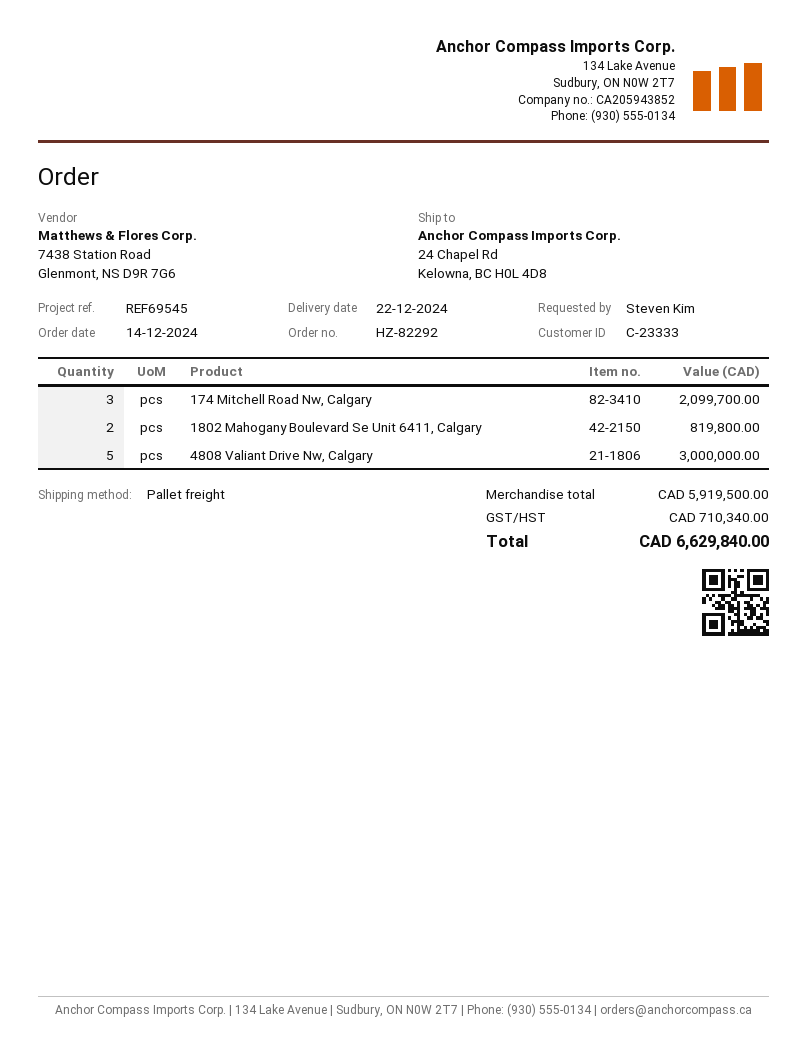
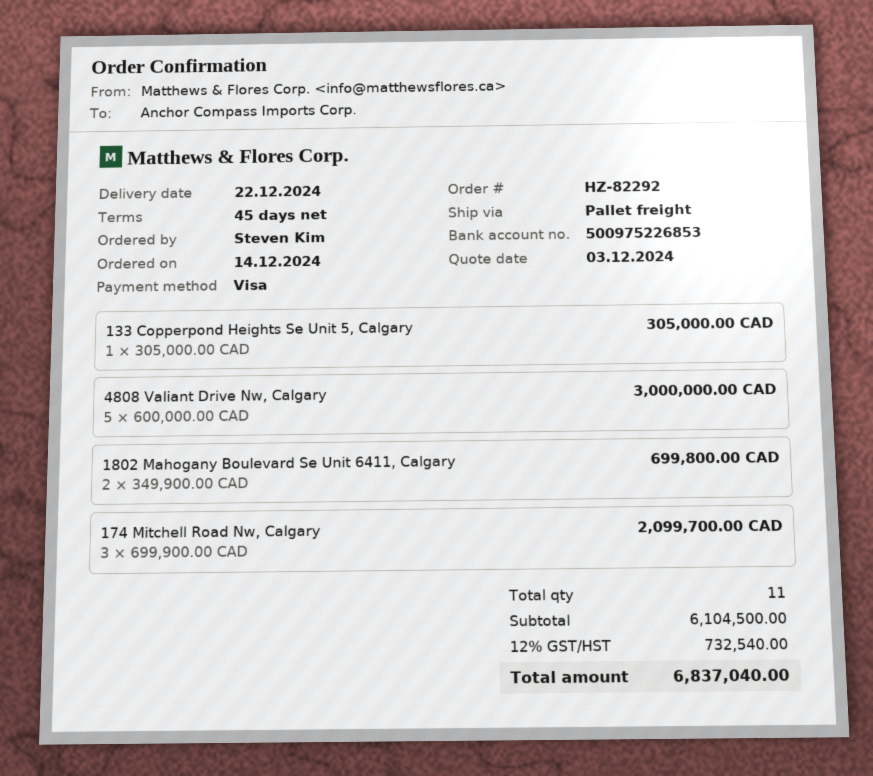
1802 Mahogany Boulevard Se Unit 6411, Calgary: 2 for 819800.00 -> 2 for 699800.00
133 Copperpond Heights Se Unit 5, Calgary: none -> 1 for 305000.00
subtotal: 5919500.00 -> 6104500.00
tax: 710340.00 -> 732540.00
total: 6629840.00 -> 6837040.00

